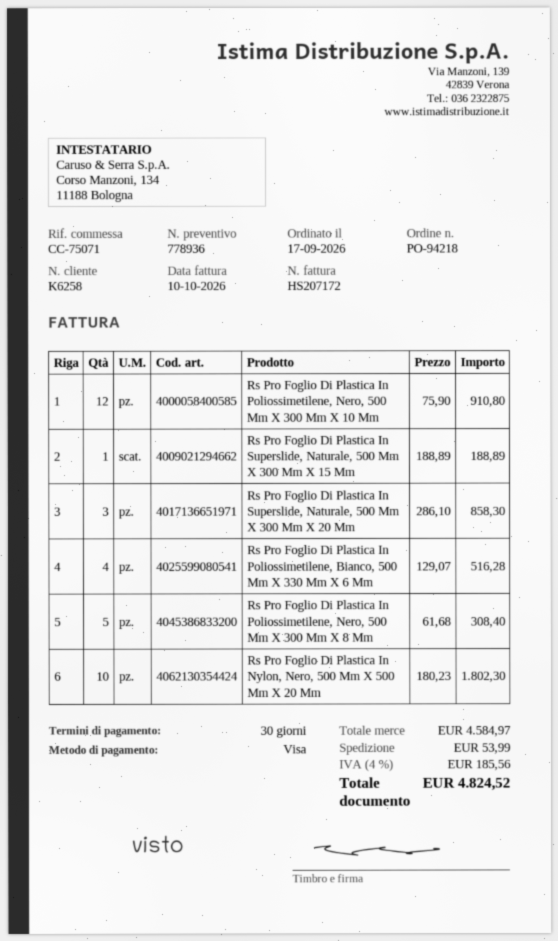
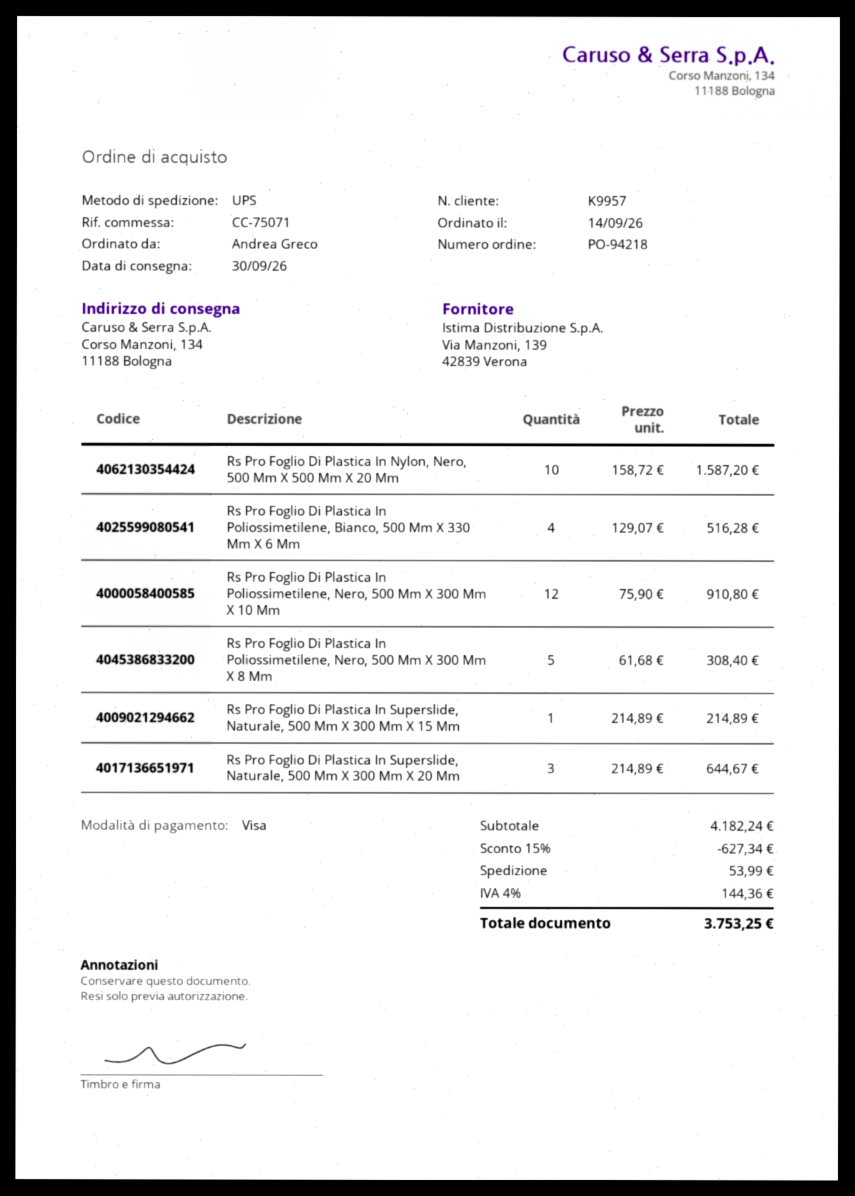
order date: 2026-09-17 -> 2026-09-14
customer number: K6258 -> K9957
Rs Pro Foglio Di Plastica In Superslide, Naturale, 500 Mm X 300 Mm X 15 Mm: 1 x 188.89 = 188.89 -> 1 x 214.89 = 214.89
Rs Pro Foglio Di Plastica In Superslide, Naturale, 500 Mm X 300 Mm X 20 Mm: 3 x 286.10 = 858.30 -> 3 x 214.89 = 644.67
Rs Pro Foglio Di Plastica In Nylon, Nero, 500 Mm X 500 Mm X 20 Mm: 10 x 180.23 = 1802.30 -> 10 x 158.72 = 1587.20
subtotal: 4584.97 -> 4182.24
discount: none -> 15% = 627.34
tax: 4% = 185.56 -> 4% = 144.36
total: 4824.52 -> 3753.25

